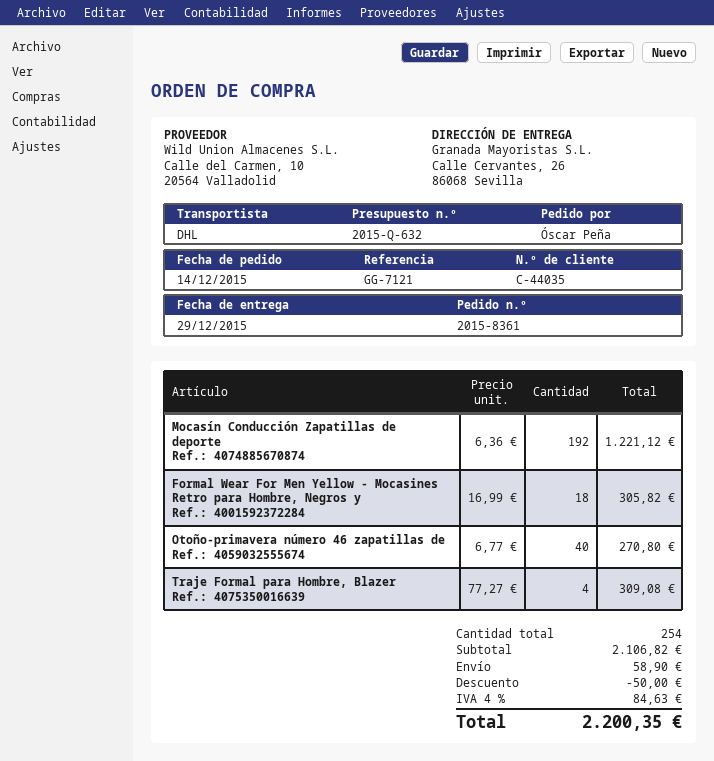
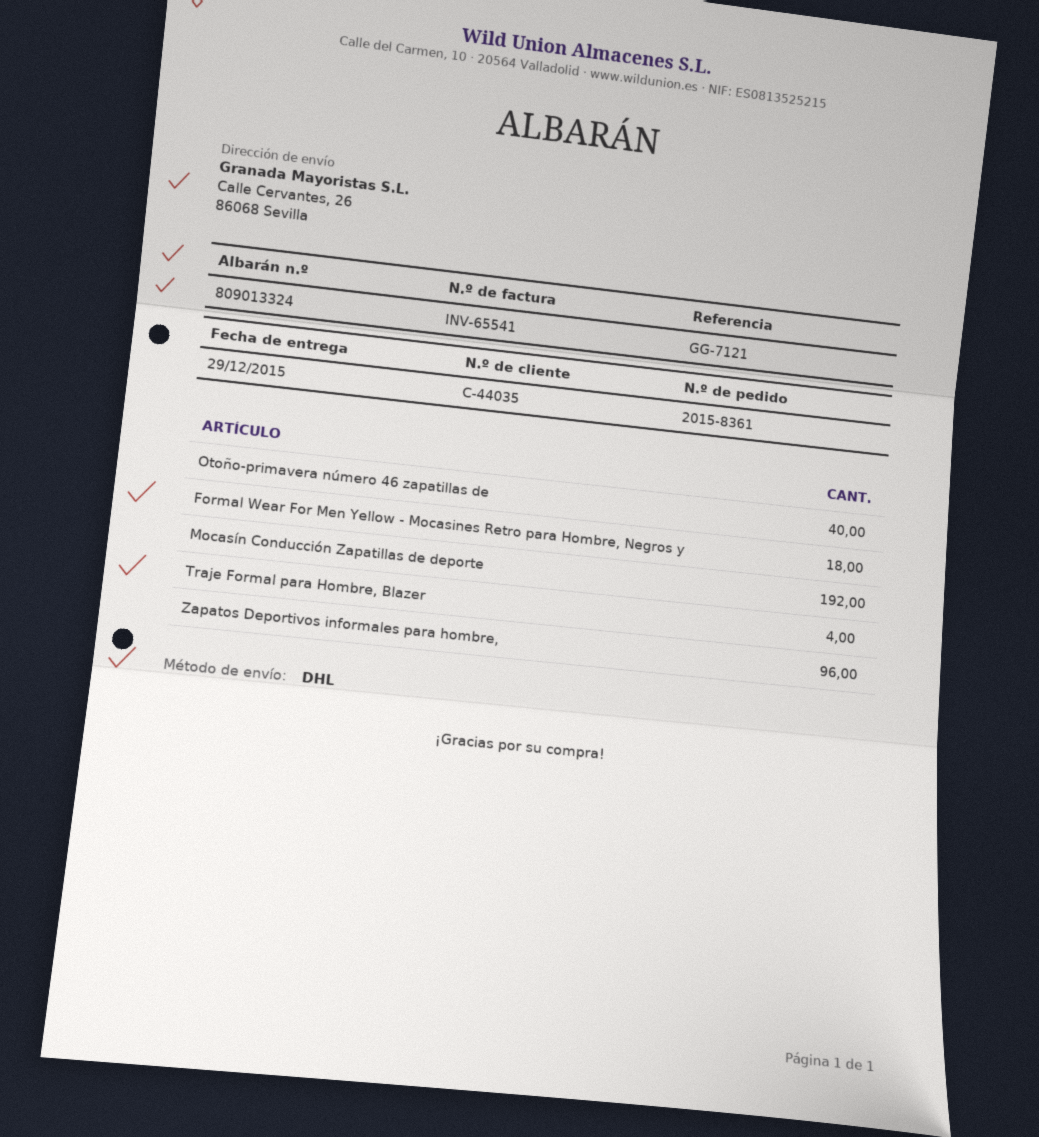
Zapatos Deportivos informales para hombre,: none -> 96

